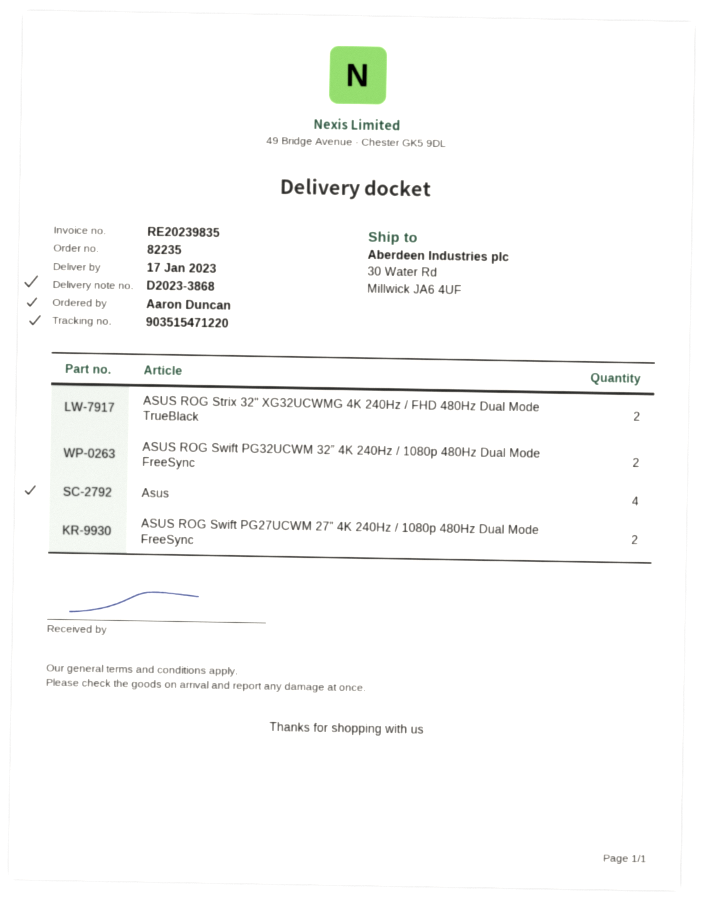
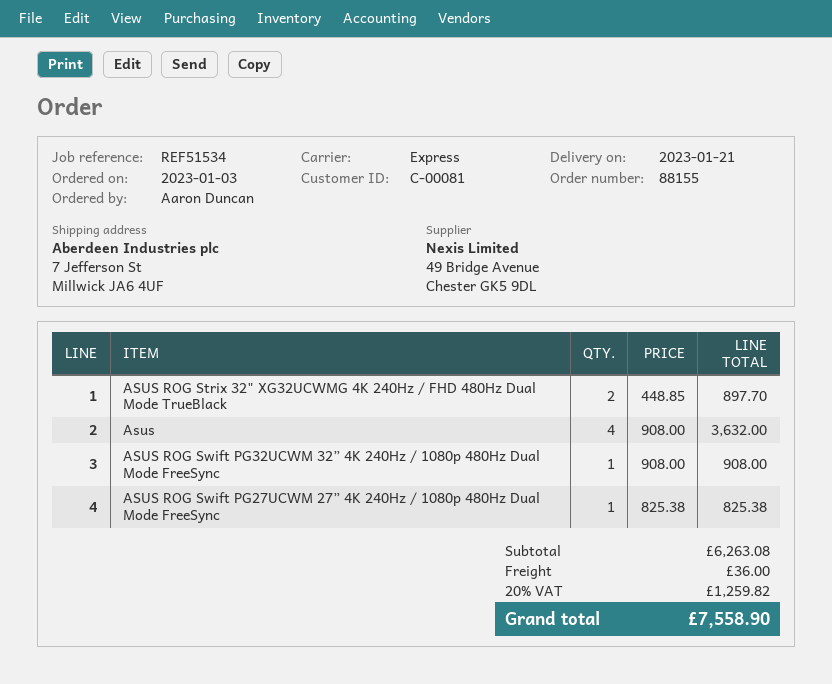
order number: 82235 -> 88155
delivery date: 2023-01-17 -> 2023-01-21
ship to: 30 Water Rd, Millwick JA6 4UF -> 7 Jefferson St, Millwick JA6 4UF
ASUS ROG Swift PG32UCWM 32” 4K 240Hz / 1080p 480Hz Dual Mode FreeSync: 2 -> 1
ASUS ROG Swift PG27UCWM 27” 4K 240Hz / 1080p 480Hz Dual Mode FreeSync: 2 -> 1

